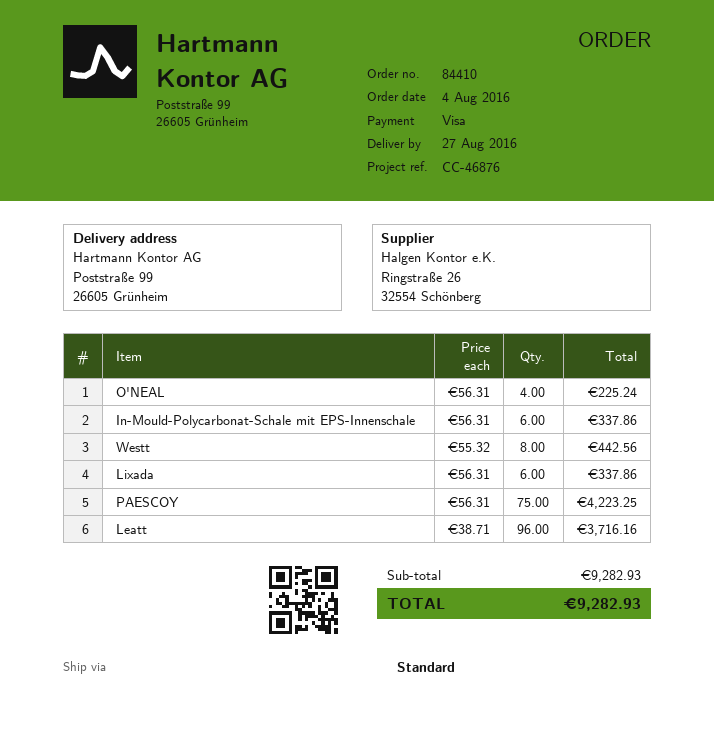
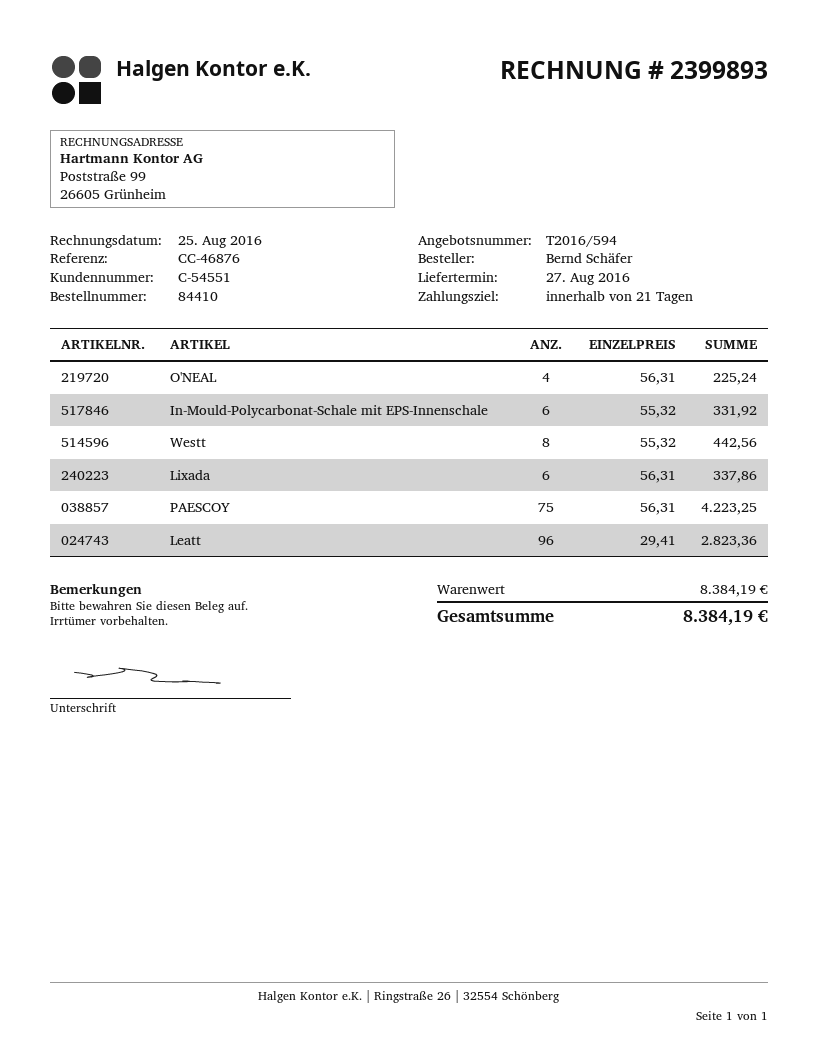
In-Mould-Polycarbonat-Schale mit EPS-Innenschale: 6 x 56.31 = 337.86 -> 6 x 55.32 = 331.92
Leatt: 96 x 38.71 = 3716.16 -> 96 x 29.41 = 2823.36
subtotal: 9282.93 -> 8384.19
total: 9282.93 -> 8384.19

